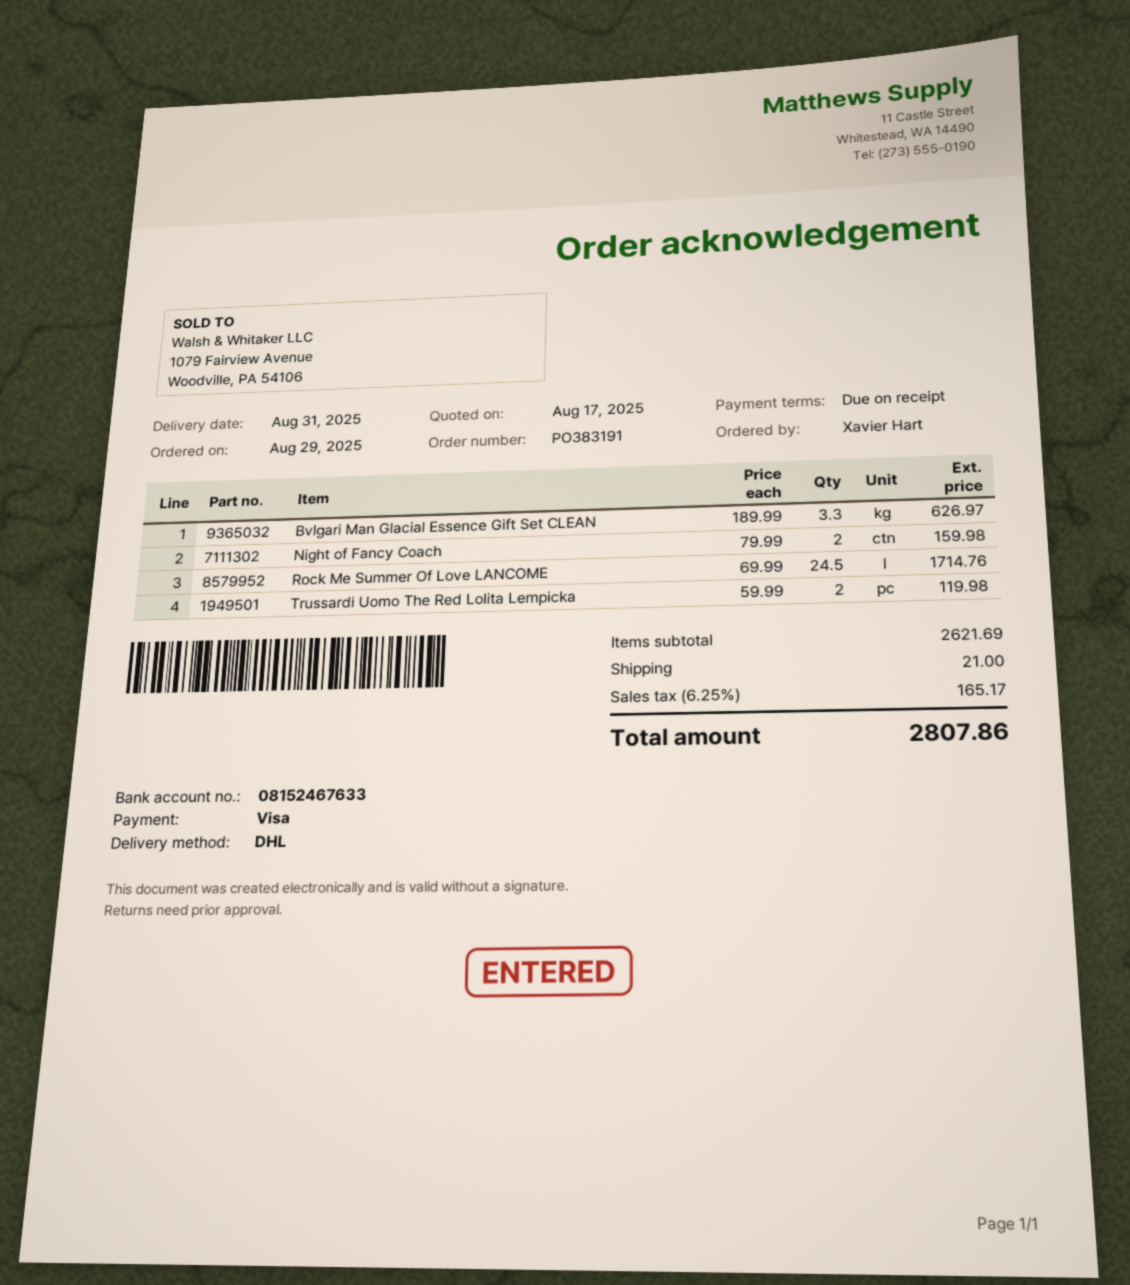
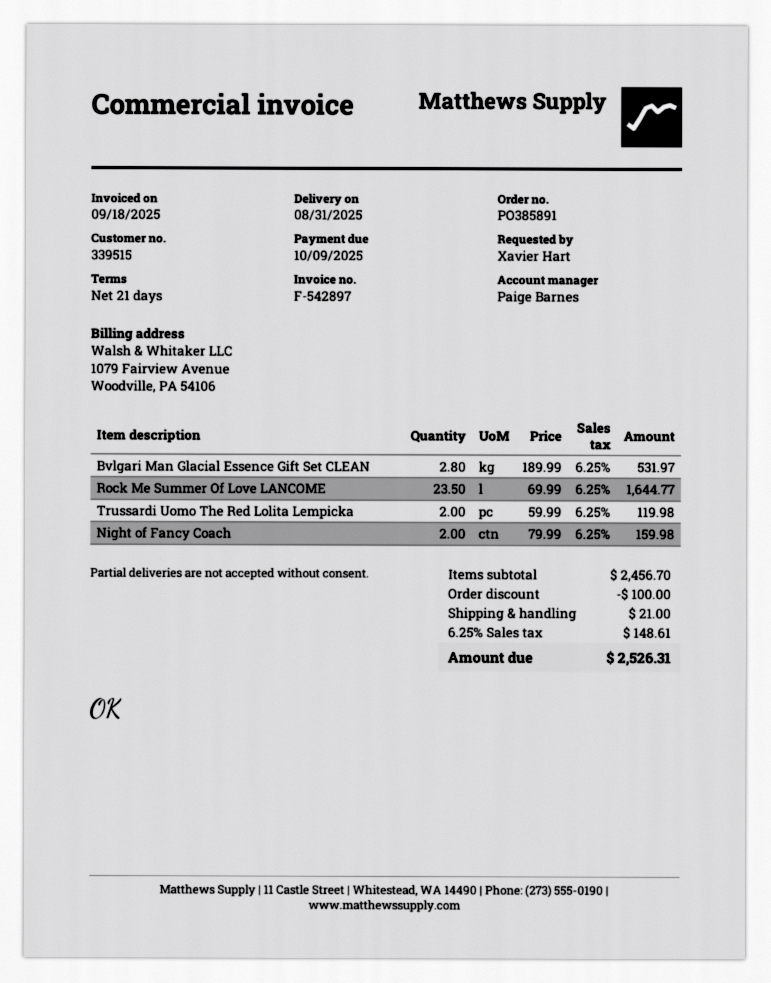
order number: PO383191 -> PO385891
payment terms: on receipt -> 21 days
Bvlgari Man Glacial Essence Gift Set CLEAN: 3.3 x 189.99 = 626.97 -> 2.8 x 189.99 = 531.97
Rock Me Summer Of Love LANCOME: 24.5 x 69.99 = 1714.76 -> 23.5 x 69.99 = 1644.77
subtotal: 2621.69 -> 2456.70
discount: none -> 100.00
tax: 6.25% = 165.17 -> 6.25% = 148.61
total: 2807.86 -> 2526.31

